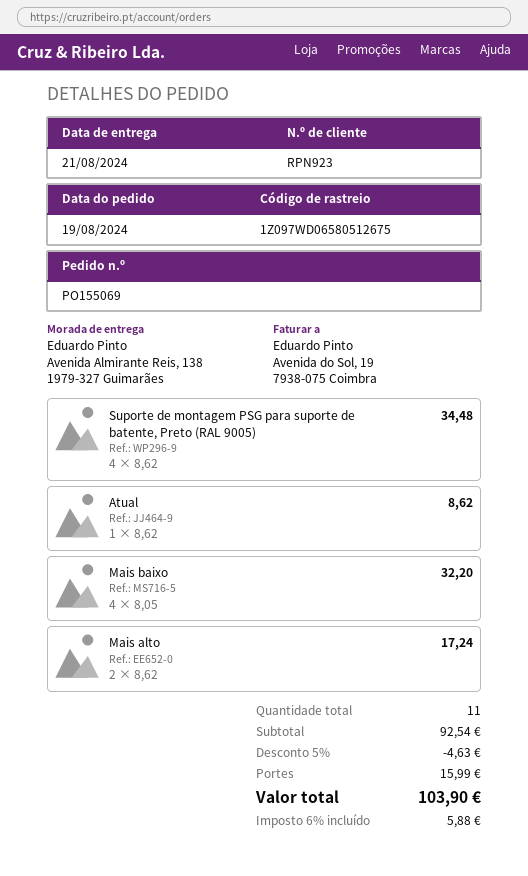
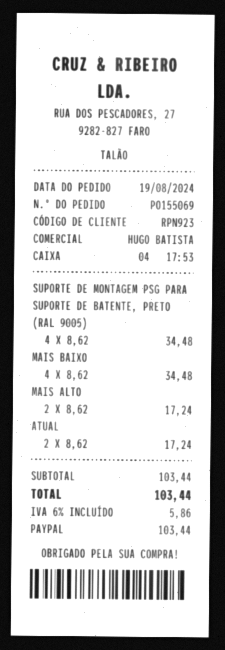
Atual: 1 x 8.62 = 8.62 -> 2 x 8.62 = 17.24
Mais baixo: 4 x 8.05 = 32.20 -> 4 x 8.62 = 34.48
subtotal: 92.54 -> 103.44
discount: 5% = 4.63 -> none
shipping: 15.99 -> none
tax: 6% = 5.88 -> 6% = 5.86
total: 103.90 -> 103.44

